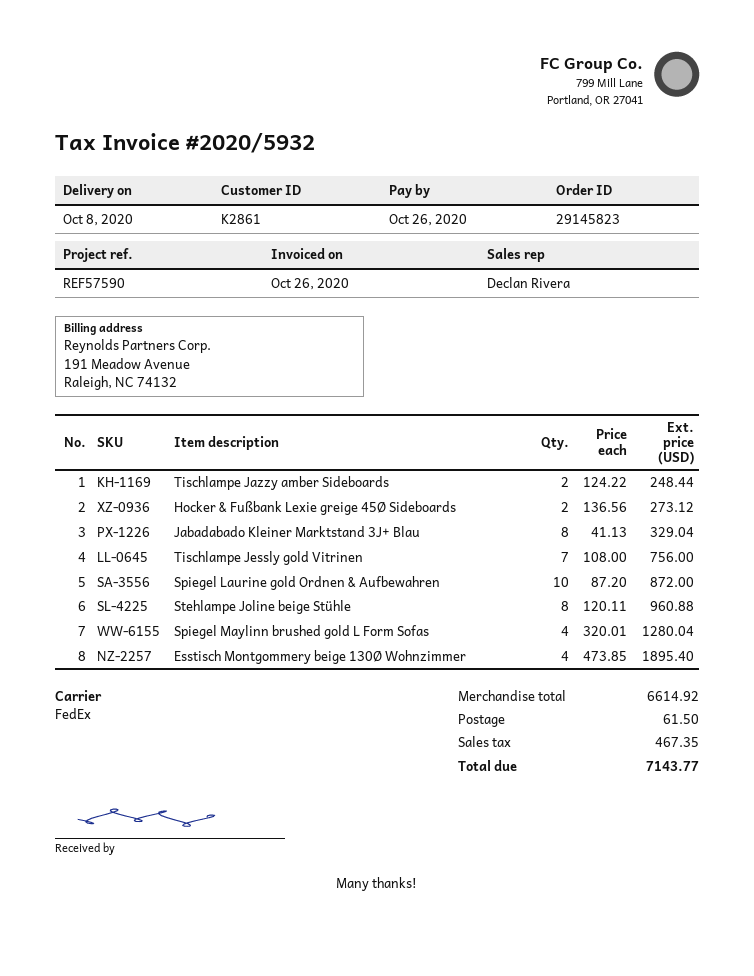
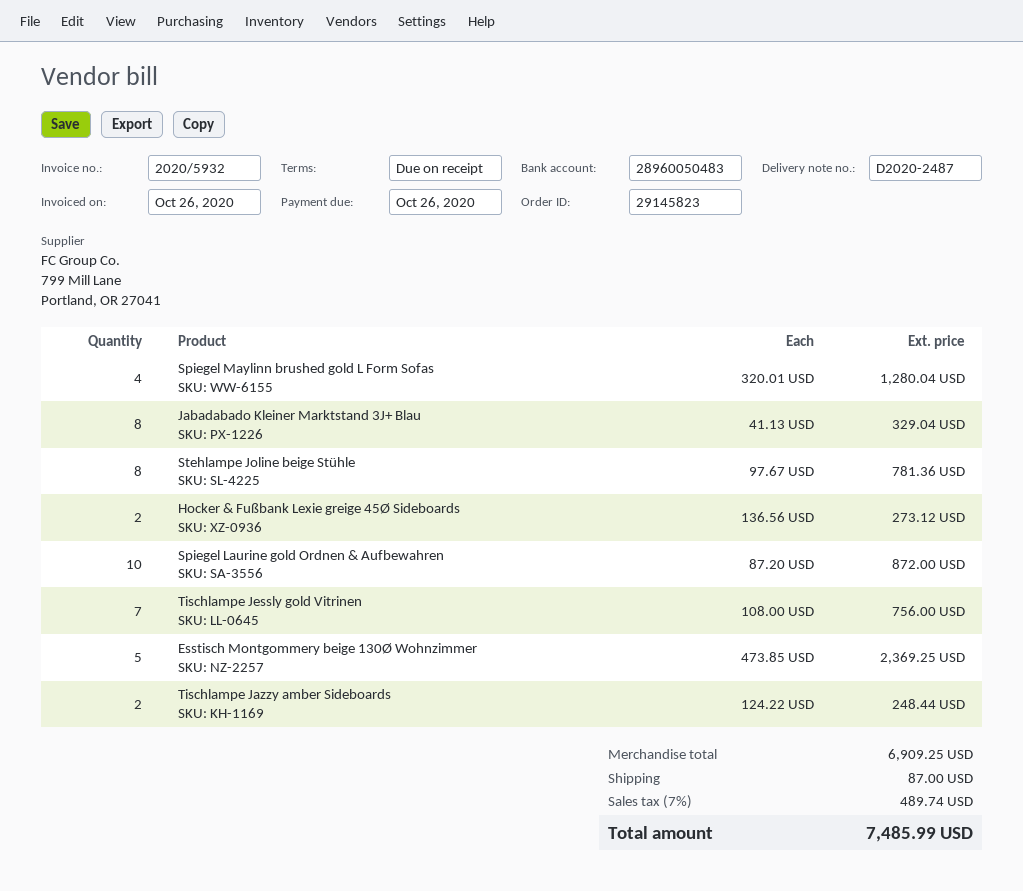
Stehlampe Joline beige Stühle: 8 x 120.11 = 960.88 -> 8 x 97.67 = 781.36
Esstisch Montgommery beige 130Ø Wohnzimmer: 4 x 473.85 = 1895.40 -> 5 x 473.85 = 2369.25
subtotal: 6614.92 -> 6909.25
shipping: 61.50 -> 87.00
tax: 467.35 -> 489.74
total: 7143.77 -> 7485.99

